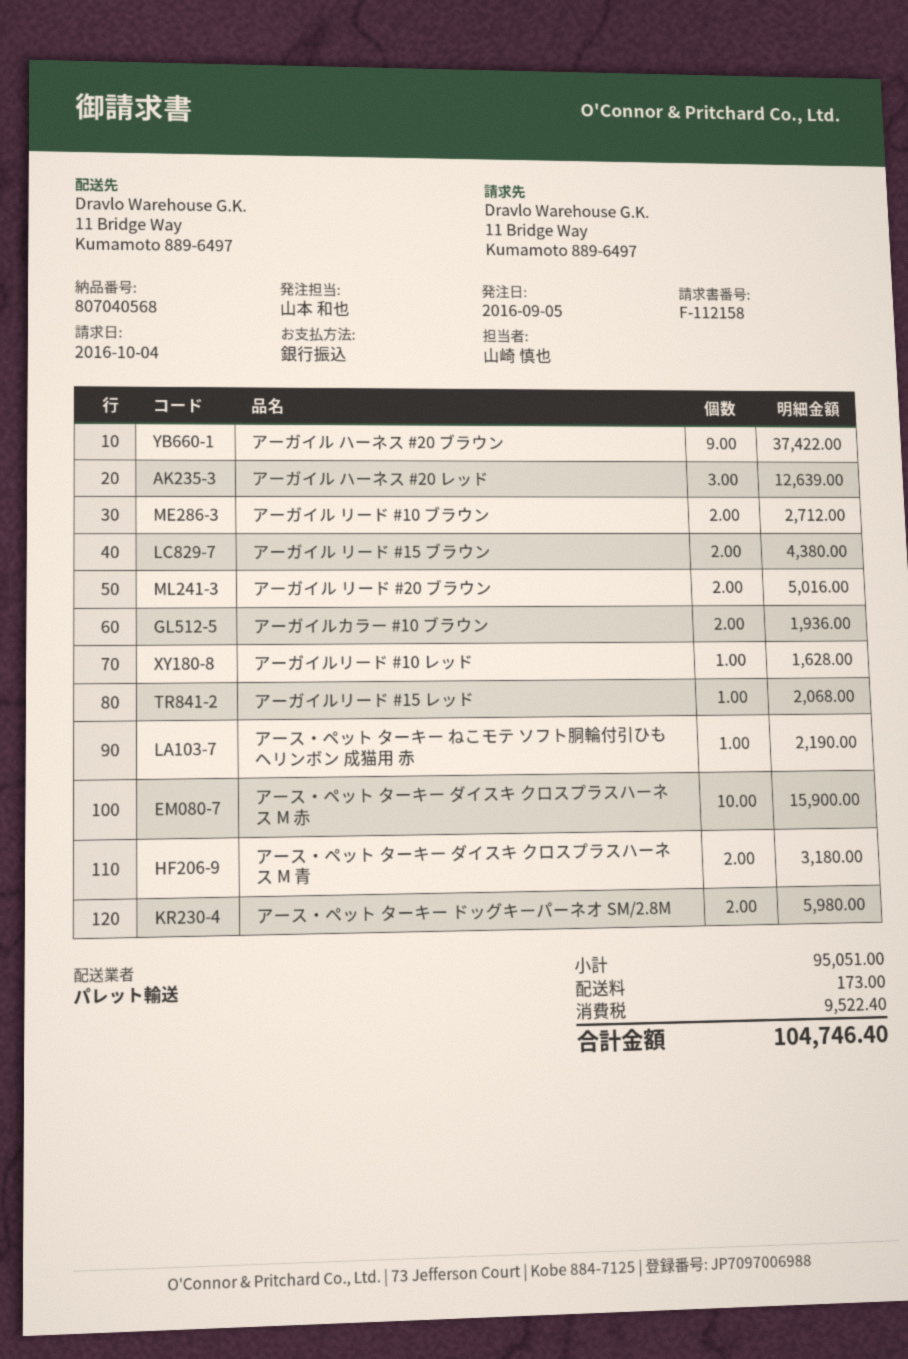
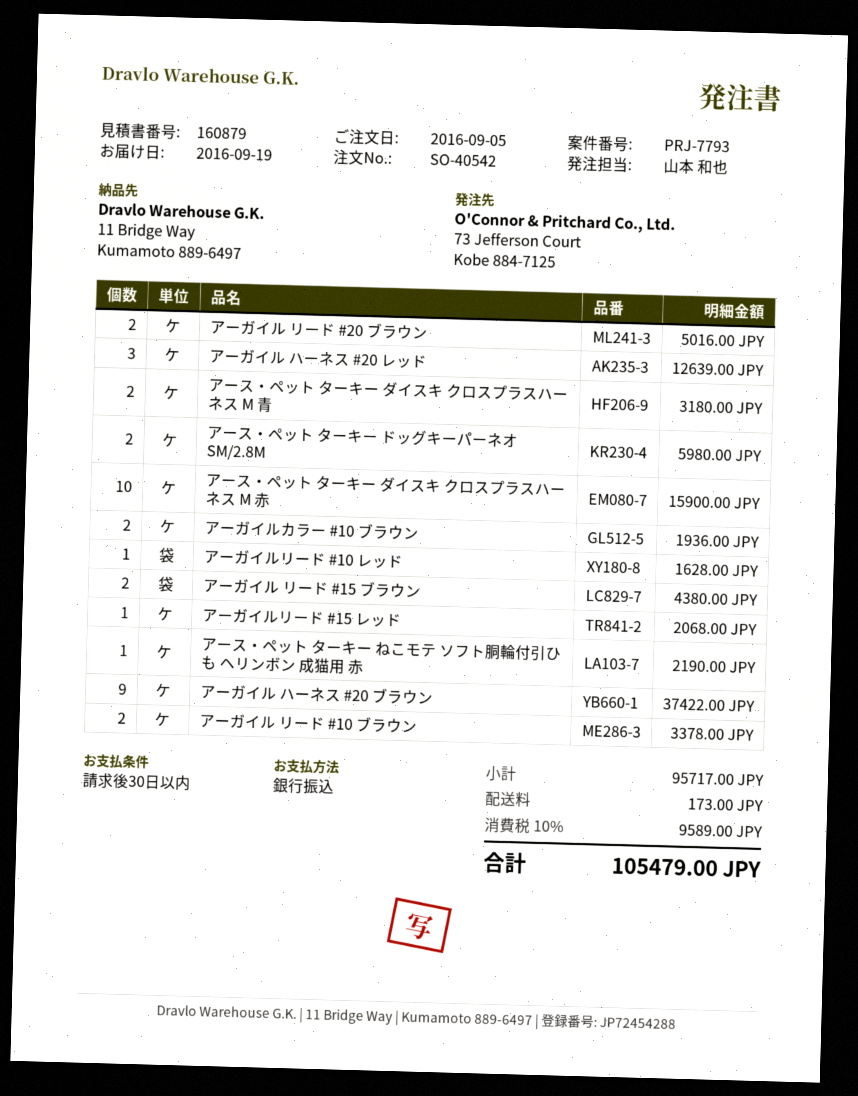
アーガイル リード #10 ブラウン: 2 for 2712.00 -> 2 for 3378.00
subtotal: 95051.00 -> 95717.00
tax: 9522.40 -> 9589.00
total: 104746.40 -> 105479.00

